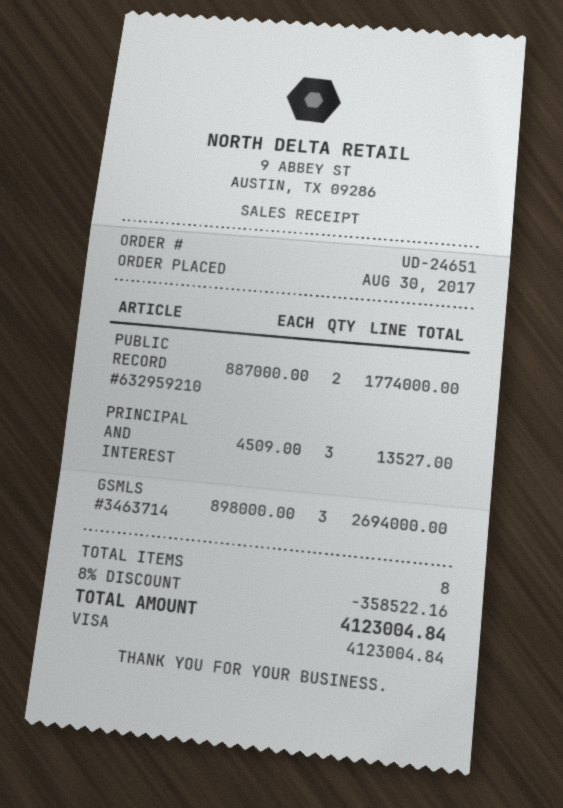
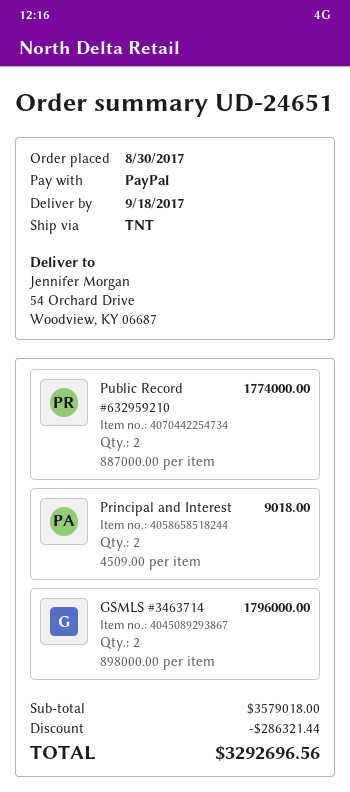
payment method: Visa -> PayPal
PRINCIPAL AND INTEREST: 3 x 4509.00 = 13527.00 -> 2 x 4509.00 = 9018.00
GSMLS #3463714: 3 x 898000.00 = 2694000.00 -> 2 x 898000.00 = 1796000.00
discount: 358522.16 -> 286321.44
total: 4123004.84 -> 3292696.56

